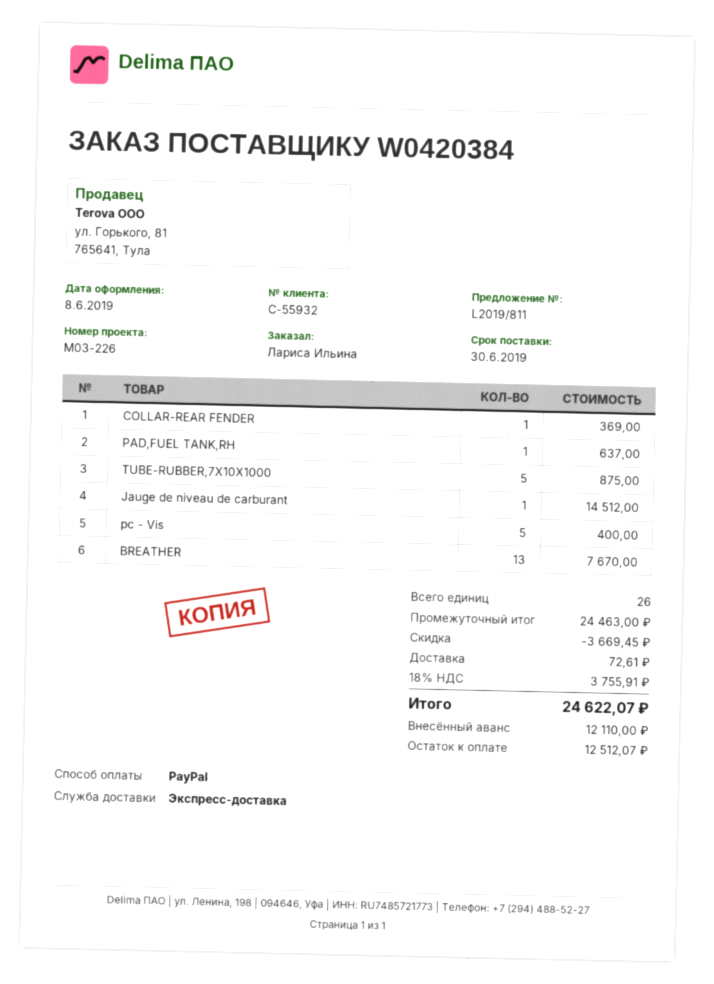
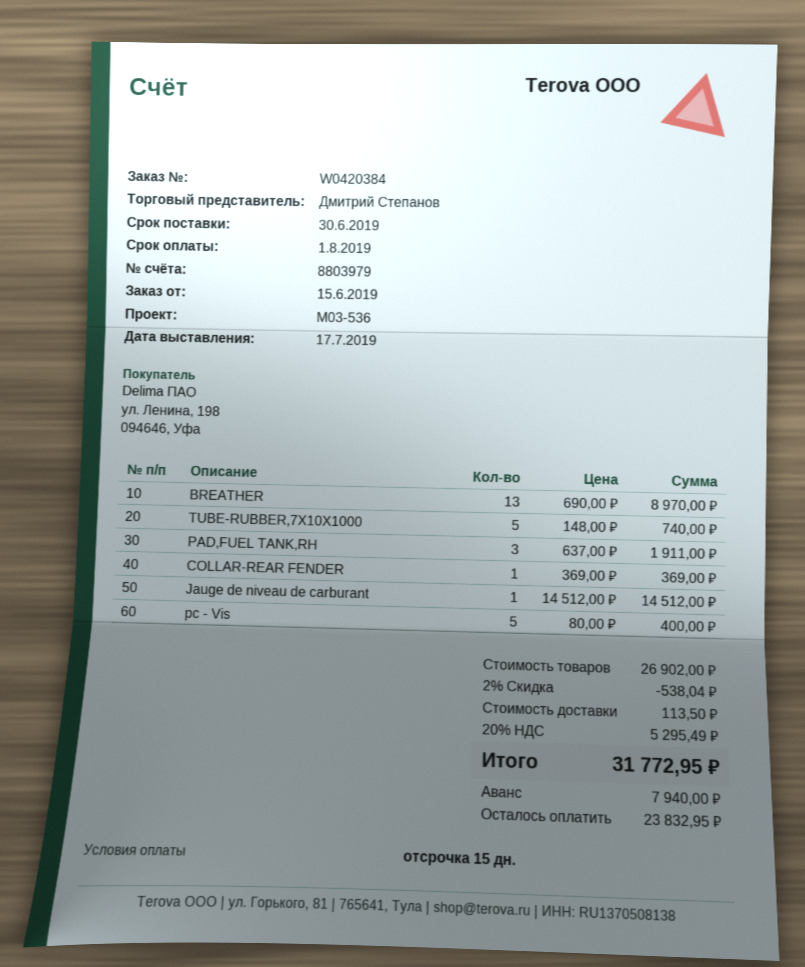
order date: 2019-06-08 -> 2019-06-15
reference: M03-226 -> M03-536
PAD,FUEL TANK,RH: 1 for 637.00 -> 3 for 1911.00
TUBE-RUBBER,7X10X1000: 5 for 875.00 -> 5 for 740.00
BREATHER: 13 for 7670.00 -> 13 for 8970.00
subtotal: 24463.00 -> 26902.00
discount: 3669.45 -> 538.04
shipping: 72.61 -> 113.50
tax: 18% = 3755.91 -> 20% = 5295.49
total: 24622.07 -> 31772.95
deposit: 12110.00 -> 7940.00
balance: 12512.07 -> 23832.95

